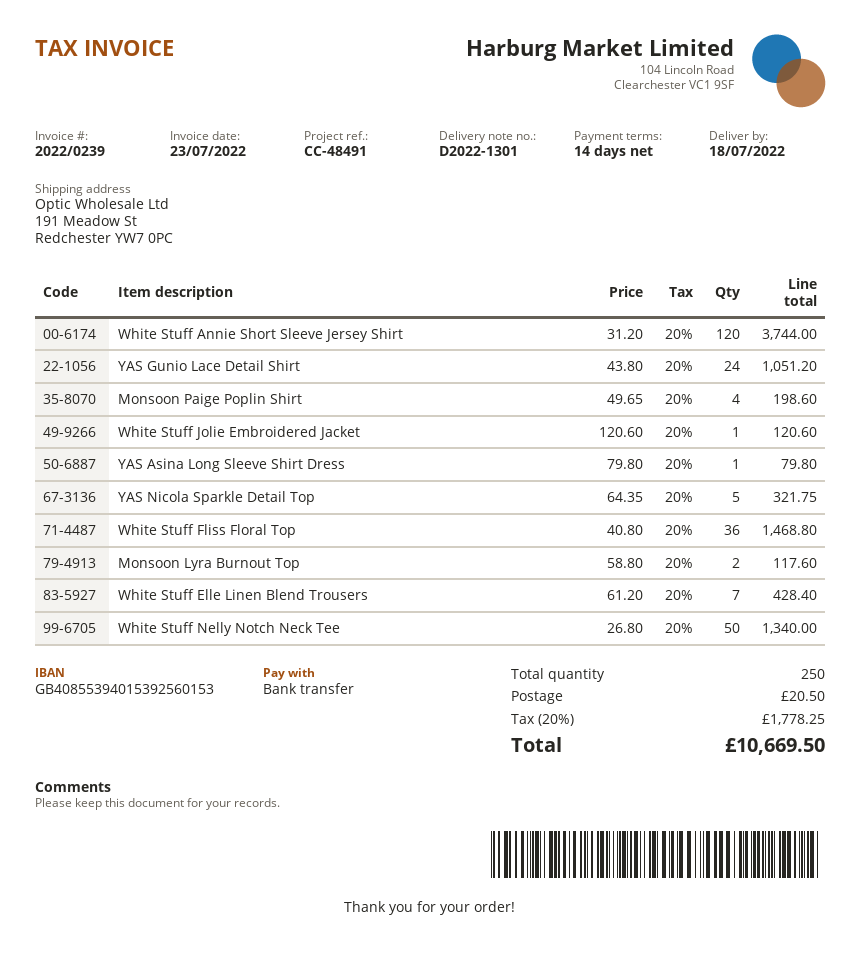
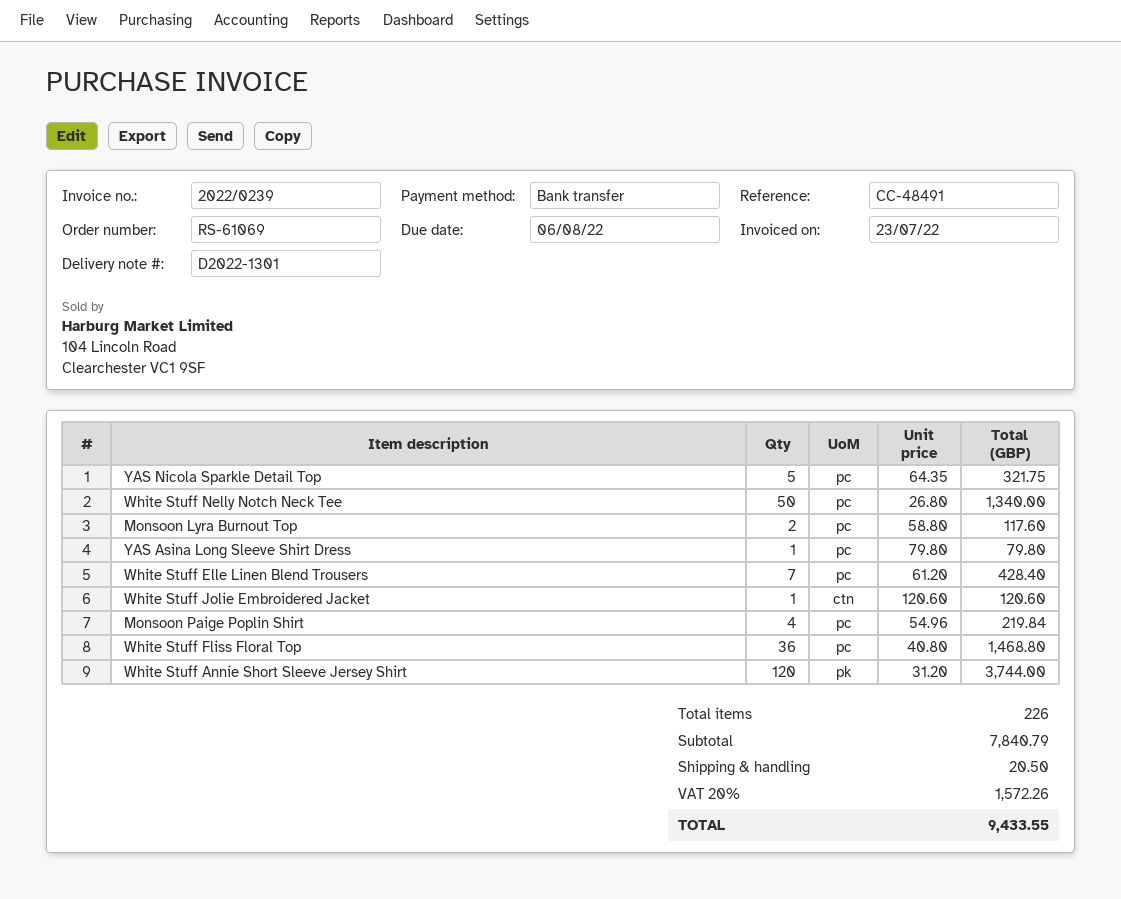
YAS Gunio Lace Detail Shirt: 24 x 43.80 = 1051.20 -> none
Monsoon Paige Poplin Shirt: 4 x 49.65 = 198.60 -> 4 x 54.96 = 219.84
total quantity: 250 -> 226
tax: 20% = 1778.25 -> 20% = 1572.26
total: 10669.50 -> 9433.55

